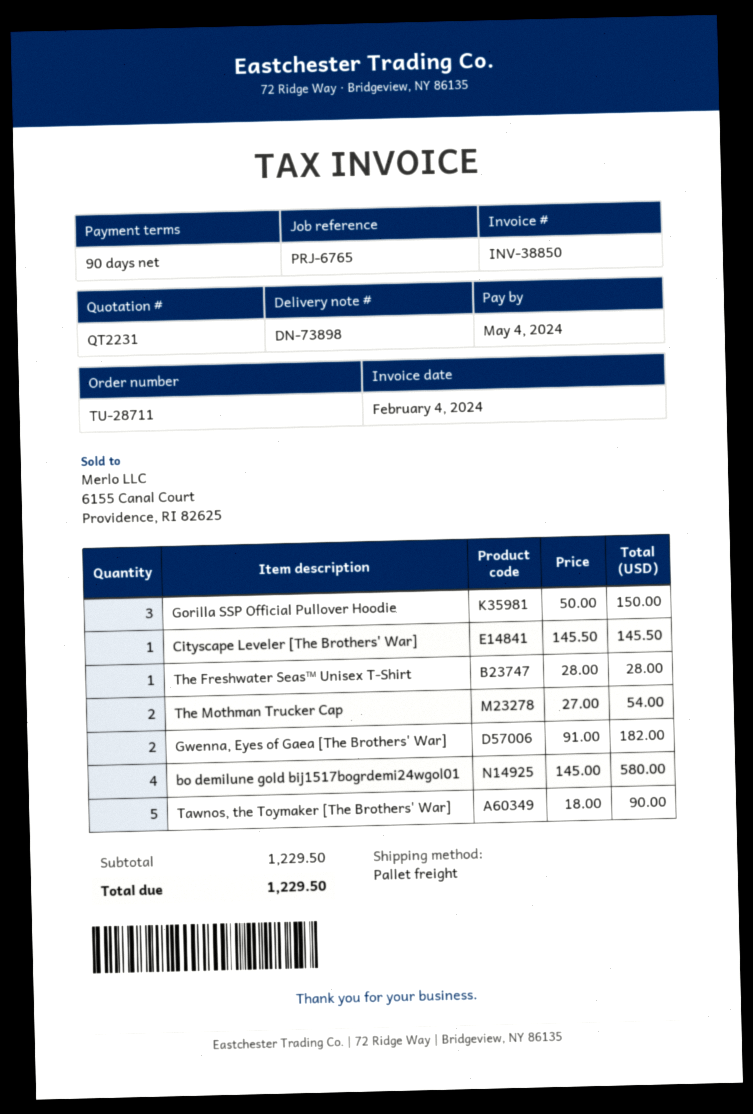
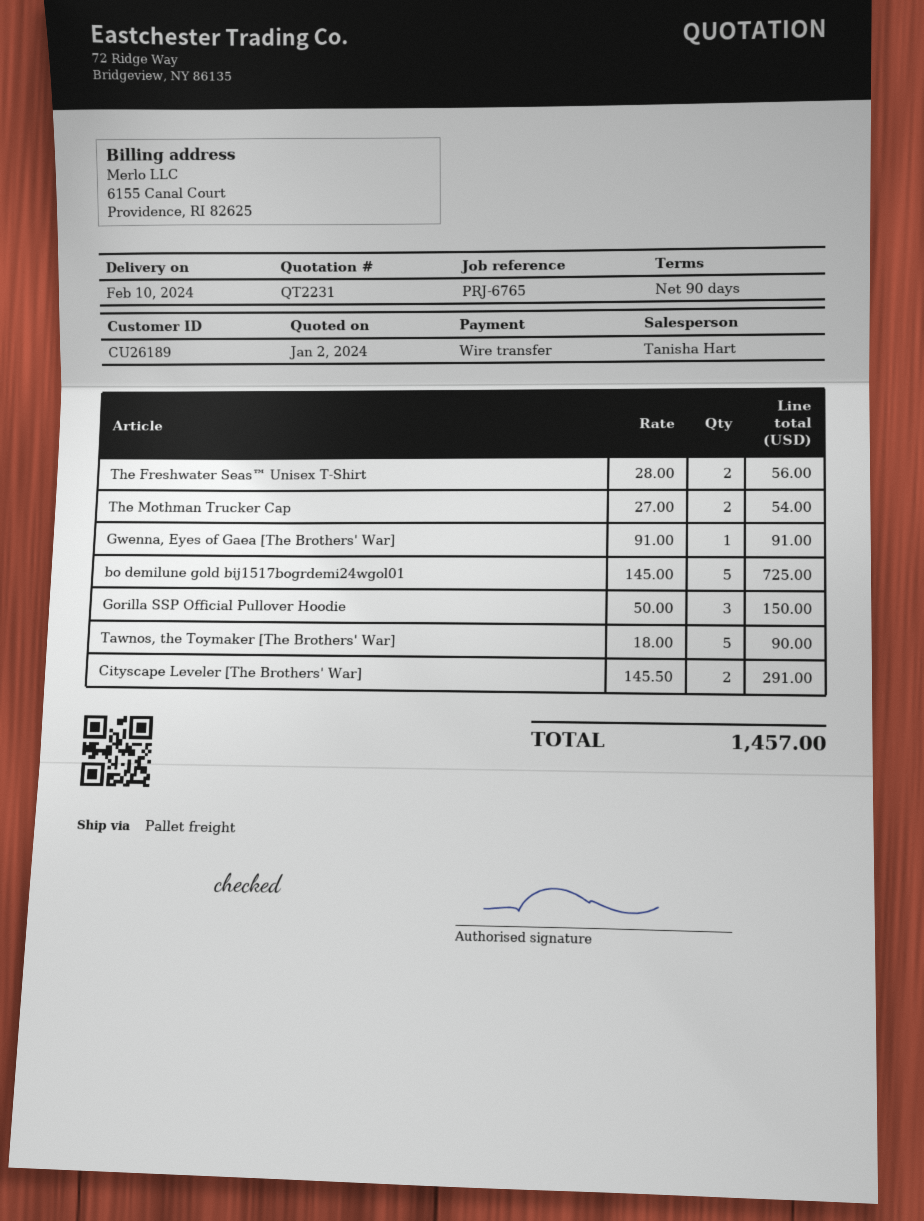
Cityscape Leveler [The Brothers' War]: 1 x 145.50 = 145.50 -> 2 x 145.50 = 291.00
The Freshwater Seas™ Unisex T-Shirt: 1 x 28.00 = 28.00 -> 2 x 28.00 = 56.00
Gwenna, Eyes of Gaea [The Brothers' War]: 2 x 91.00 = 182.00 -> 1 x 91.00 = 91.00
bo demilune gold bij1517bogrdemi24wgol01: 4 x 145.00 = 580.00 -> 5 x 145.00 = 725.00
total: 1229.50 -> 1457.00

